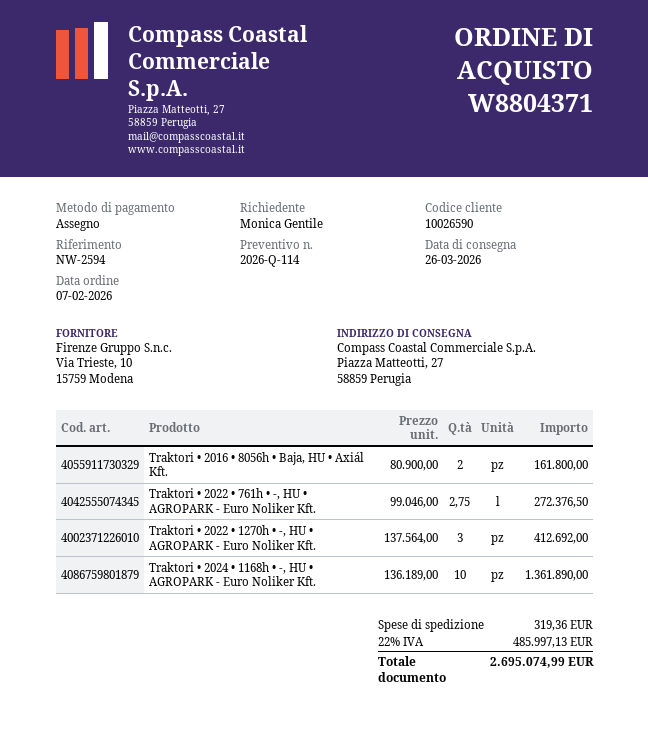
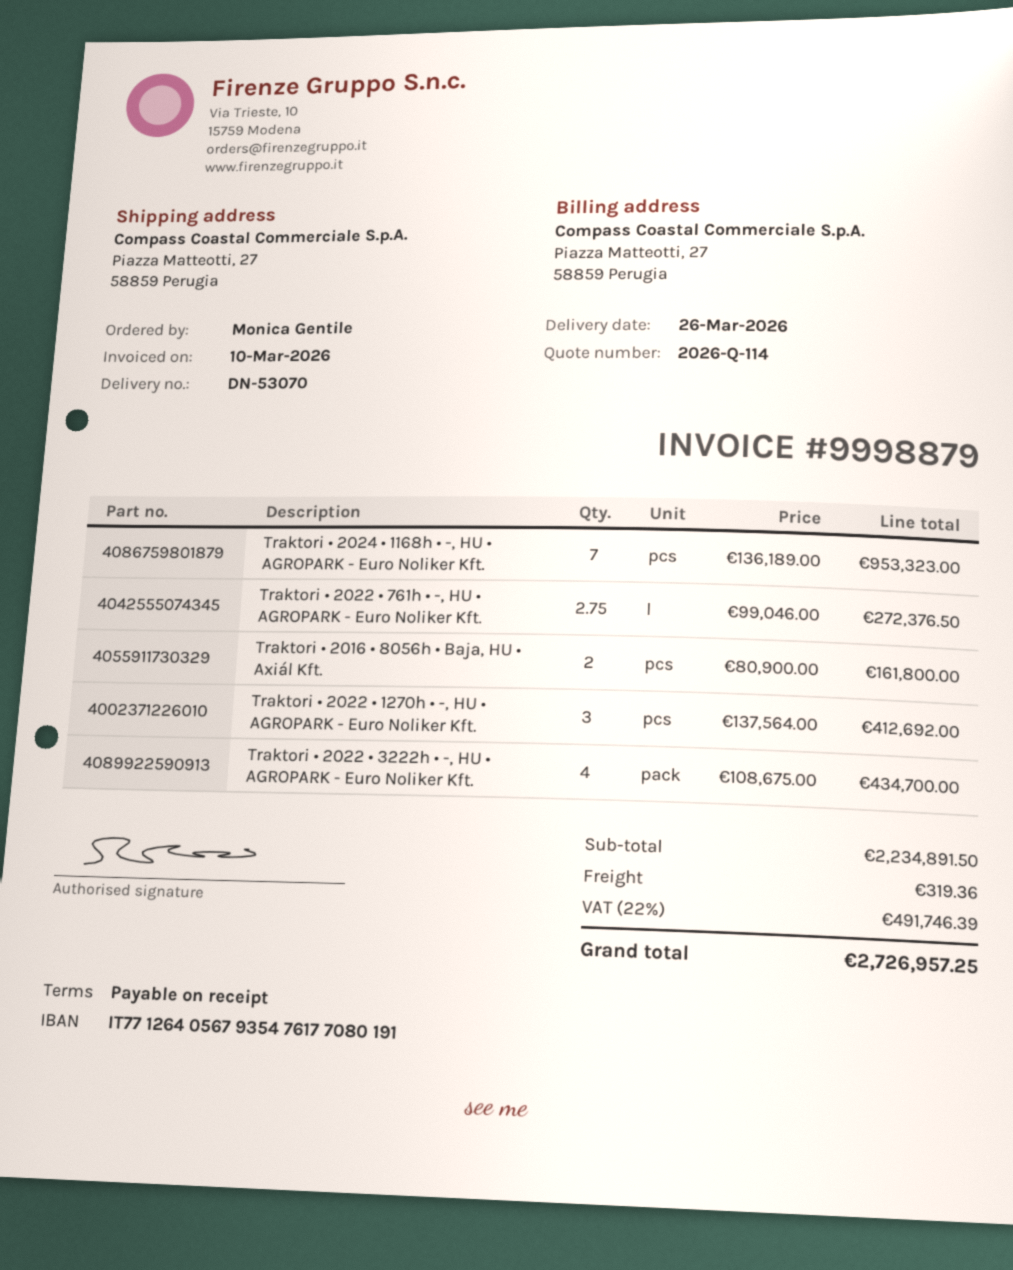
Traktori • 2024 • 1168h • -, HU • AGROPARK - Euro Noliker Kft.: 10 x 136189.00 = 1361890.00 -> 7 x 136189.00 = 953323.00
Traktori • 2022 • 3222h • -, HU • AGROPARK - Euro Noliker Kft.: none -> 4 x 108675.00 = 434700.00
tax: 22% = 485997.13 -> 22% = 491746.39
total: 2695074.99 -> 2726957.25

